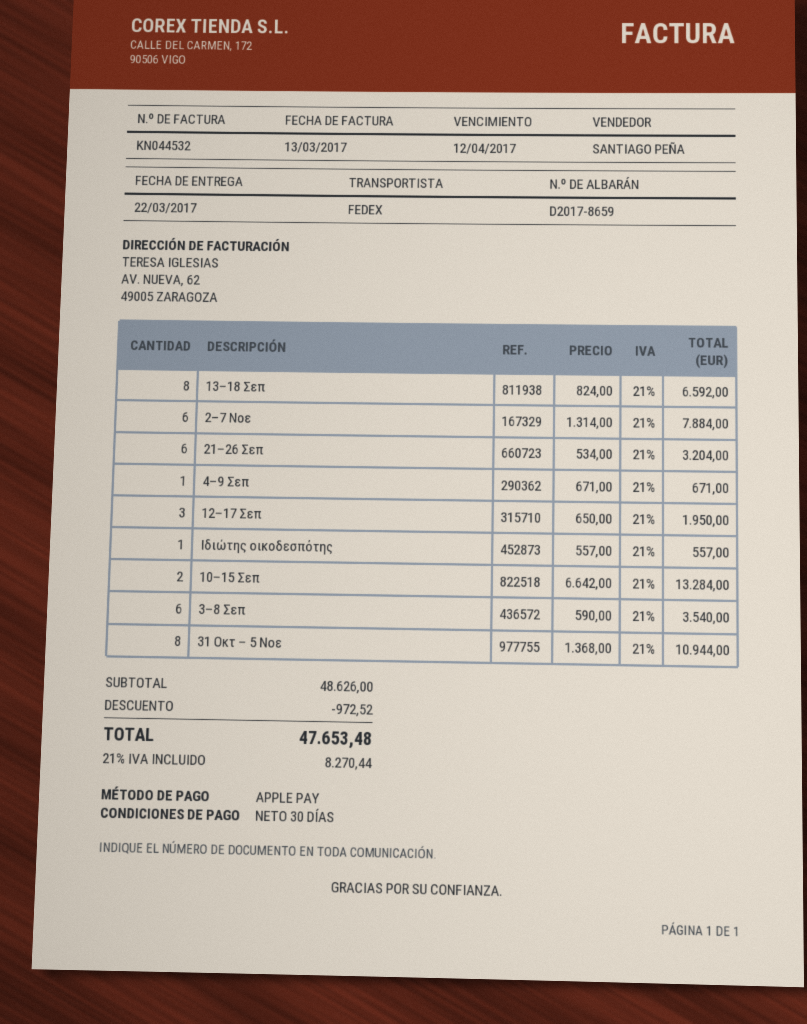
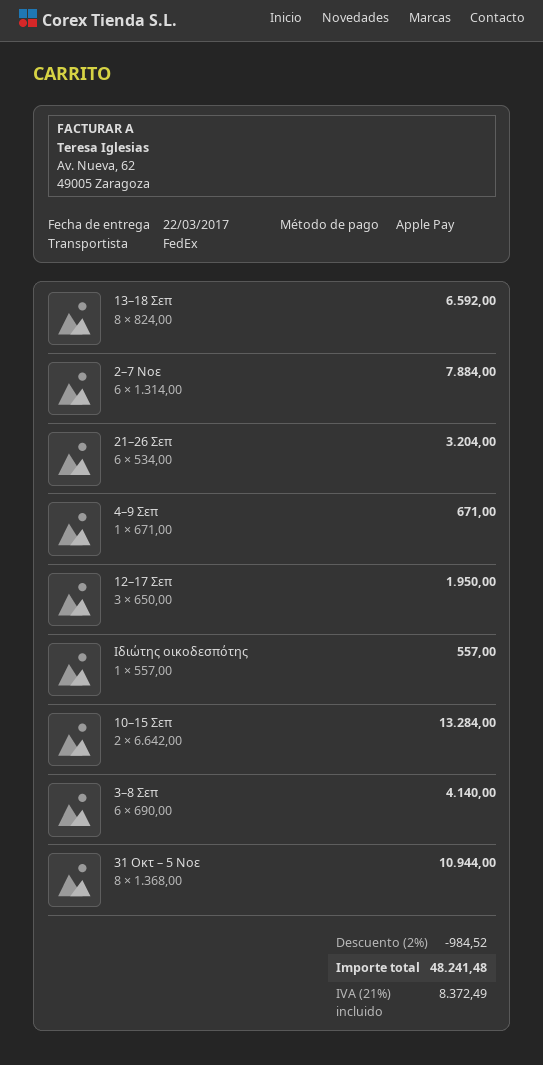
3–8 Σεπ: 6 x 590.00 = 3540.00 -> 6 x 690.00 = 4140.00
discount: 972.52 -> 984.52
tax: 21% = 8270.44 -> 21% = 8372.49
total: 47653.48 -> 48241.48

